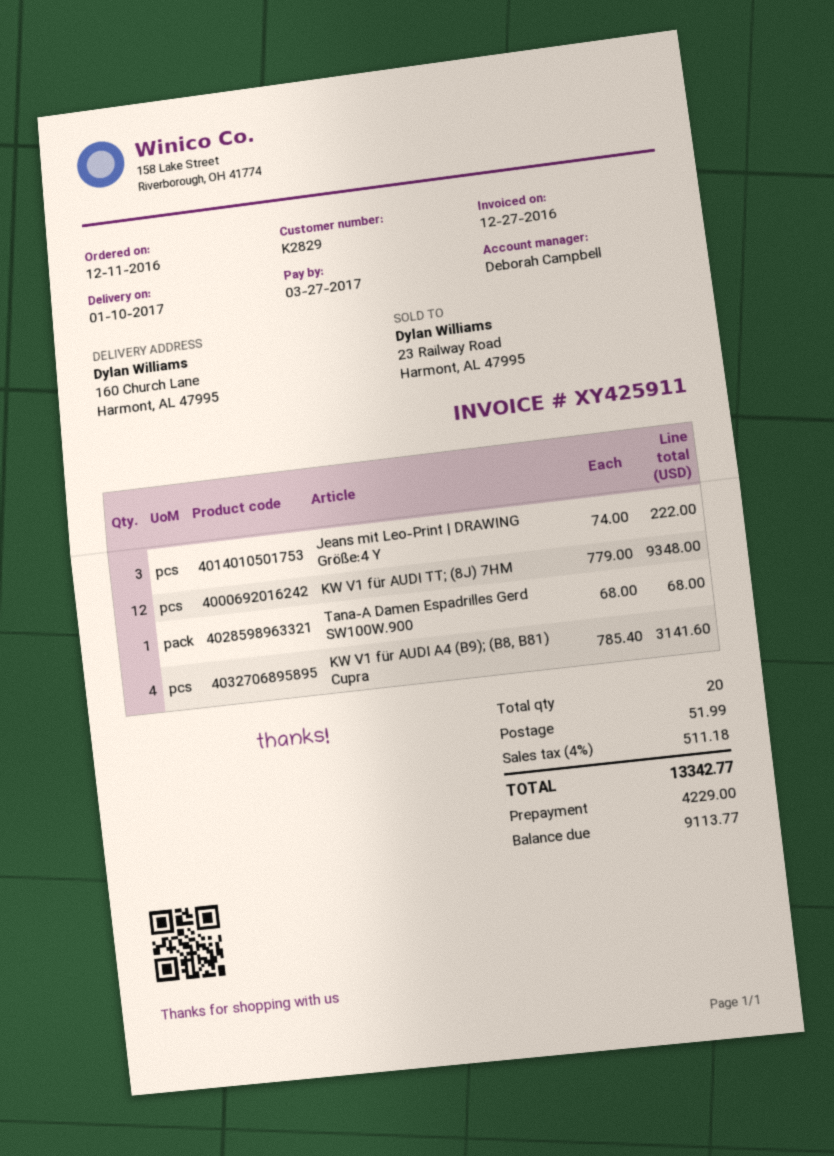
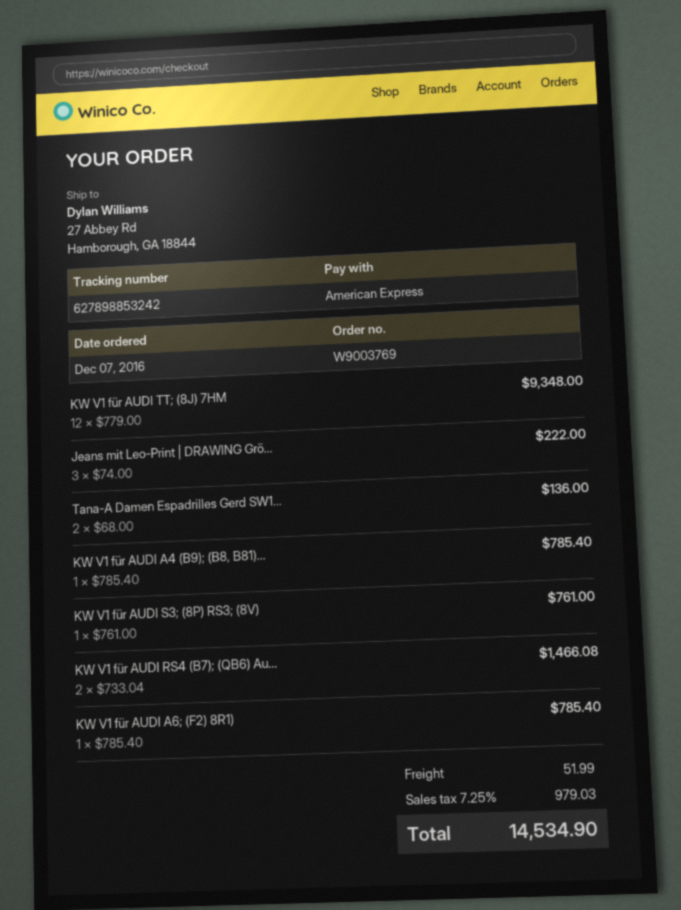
order date: 2016-12-11 -> 2016-12-07
ship to: 160 Church Lane, Harmont, AL 47995 -> 27 Abbey Rd, Hamborough, GA 18844
Tana-A Damen Espadrilles Gerd SW100W.900: 1 x 68.00 = 68.00 -> 2 x 68.00 = 136.00
KW V1 für AUDI A4 (B9); (B8, B81) Cupra: 4 x 785.40 = 3141.60 -> 1 x 785.40 = 785.40
KW V1 für AUDI S3; (8P) RS3; (8V): none -> 1 x 761.00 = 761.00
KW V1 für AUDI RS4 (B7); (QB6) Au...: none -> 2 x 733.04 = 1466.08
KW V1 für AUDI A6; (F2) 8R1): none -> 1 x 785.40 = 785.40
tax: 4% = 511.18 -> 7.25% = 979.03
total: 13342.77 -> 14534.90

